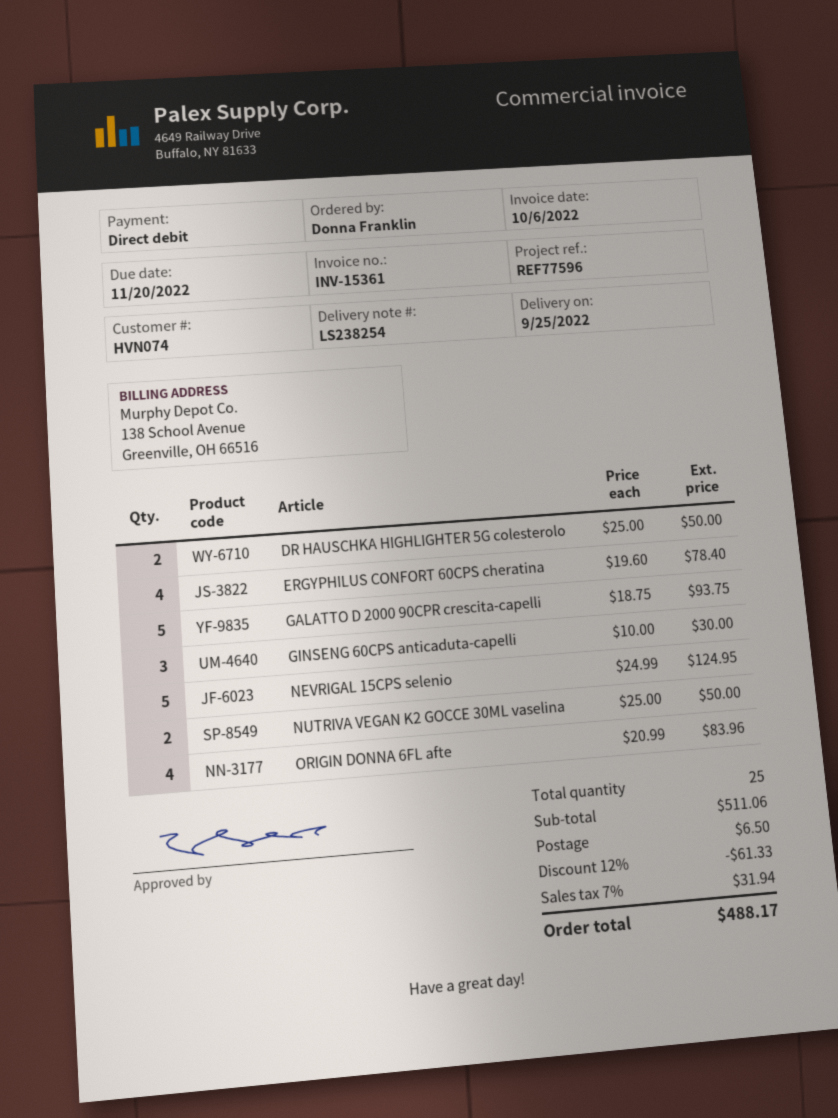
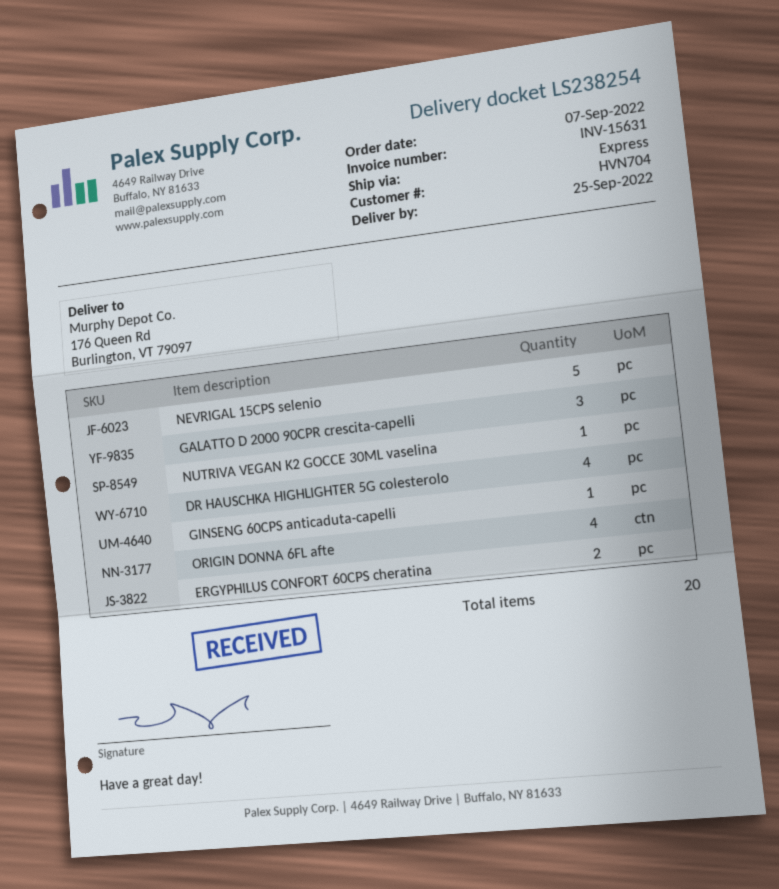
invoice number: INV-15361 -> INV-15631
customer number: HVN074 -> HVN704
DR HAUSCHKA HIGHLIGHTER 5G colesterolo: 2 -> 4
ERGYPHILUS CONFORT 60CPS cheratina: 4 -> 2
GALATTO D 2000 90CPR crescita-capelli: 5 -> 3
GINSENG 60CPS anticaduta-capelli: 3 -> 1
NUTRIVA VEGAN K2 GOCCE 30ML vaselina: 2 -> 1
total quantity: 25 -> 20

